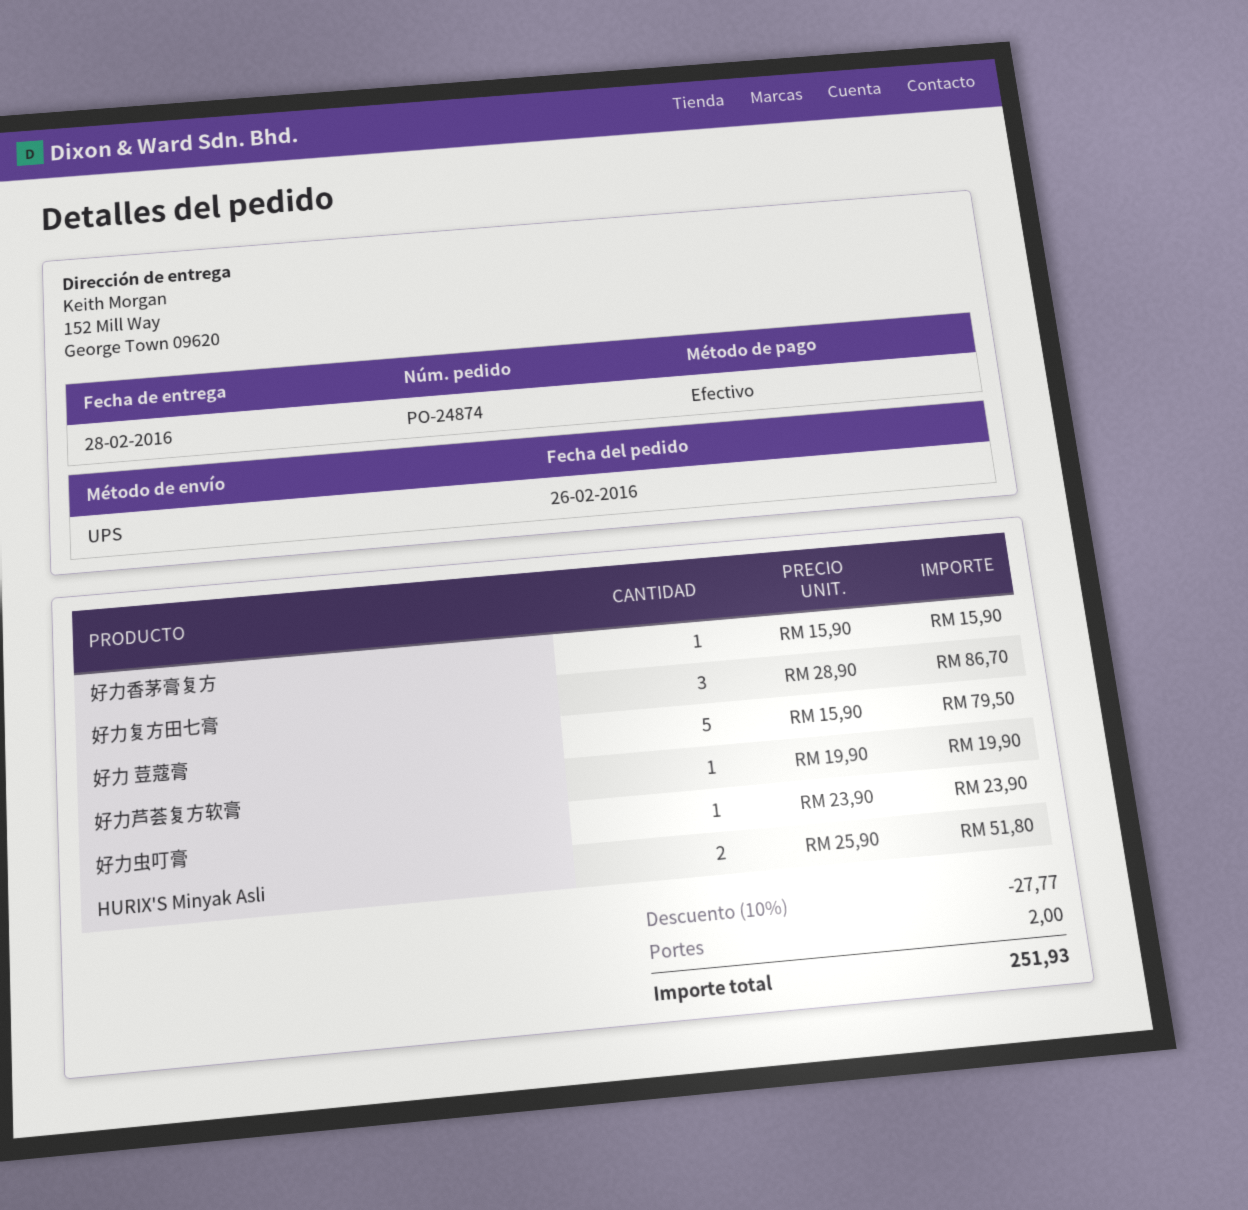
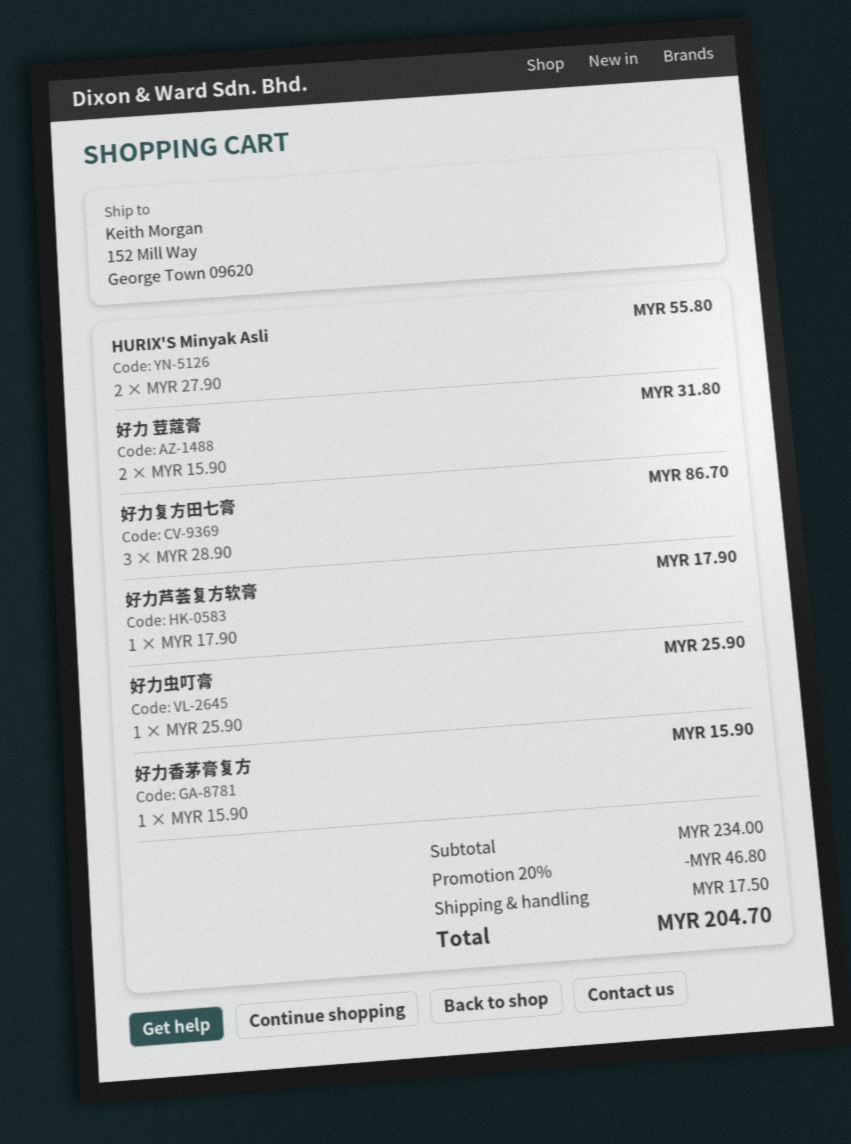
好力 荳蔻膏: 5 x 15.90 = 79.50 -> 2 x 15.90 = 31.80
好力芦荟复方软膏: 1 x 19.90 = 19.90 -> 1 x 17.90 = 17.90
好力虫叮膏: 1 x 23.90 = 23.90 -> 1 x 25.90 = 25.90
HURIX'S Minyak Asli: 2 x 25.90 = 51.80 -> 2 x 27.90 = 55.80
discount: 10% = 27.77 -> 20% = 46.80
shipping: 2.00 -> 17.50
total: 251.93 -> 204.70

